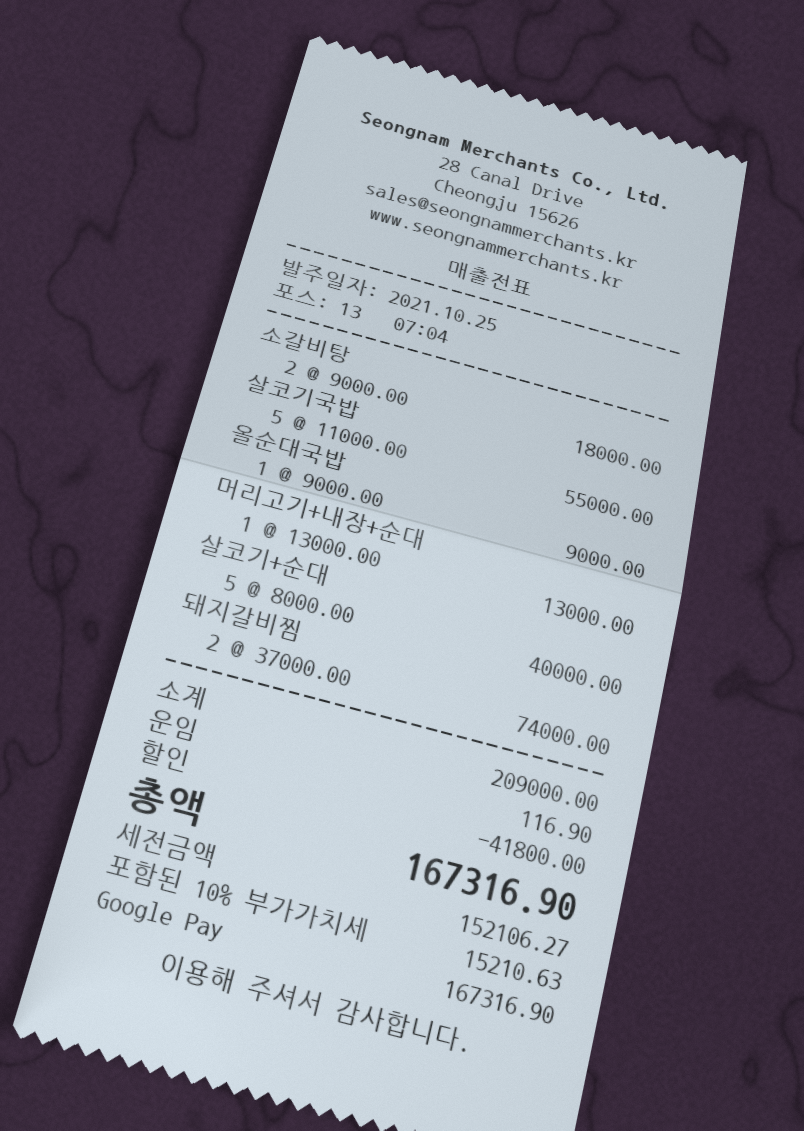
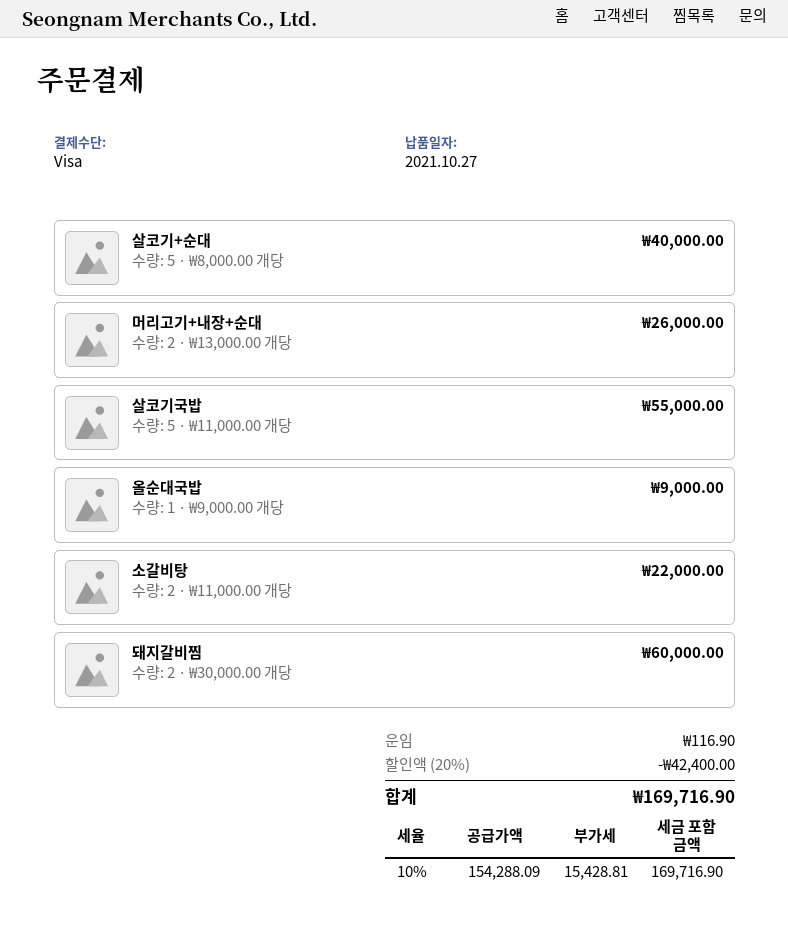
payment method: Google Pay -> Visa
소갈비탕: 2 x 9000.00 = 18000.00 -> 2 x 11000.00 = 22000.00
머리고기+내장+순대: 1 x 13000.00 = 13000.00 -> 2 x 13000.00 = 26000.00
돼지갈비찜: 2 x 37000.00 = 74000.00 -> 2 x 30000.00 = 60000.00
discount: 41800.00 -> 42400.00
net: 152106.27 -> 154288.09
tax: 10% = 15210.63 -> 10% = 15428.81
total: 167316.90 -> 169716.90

